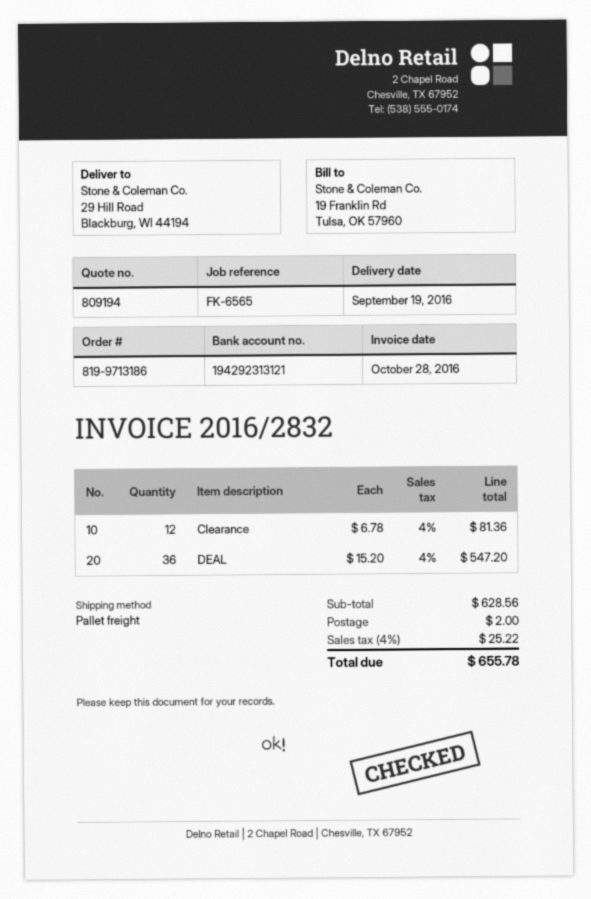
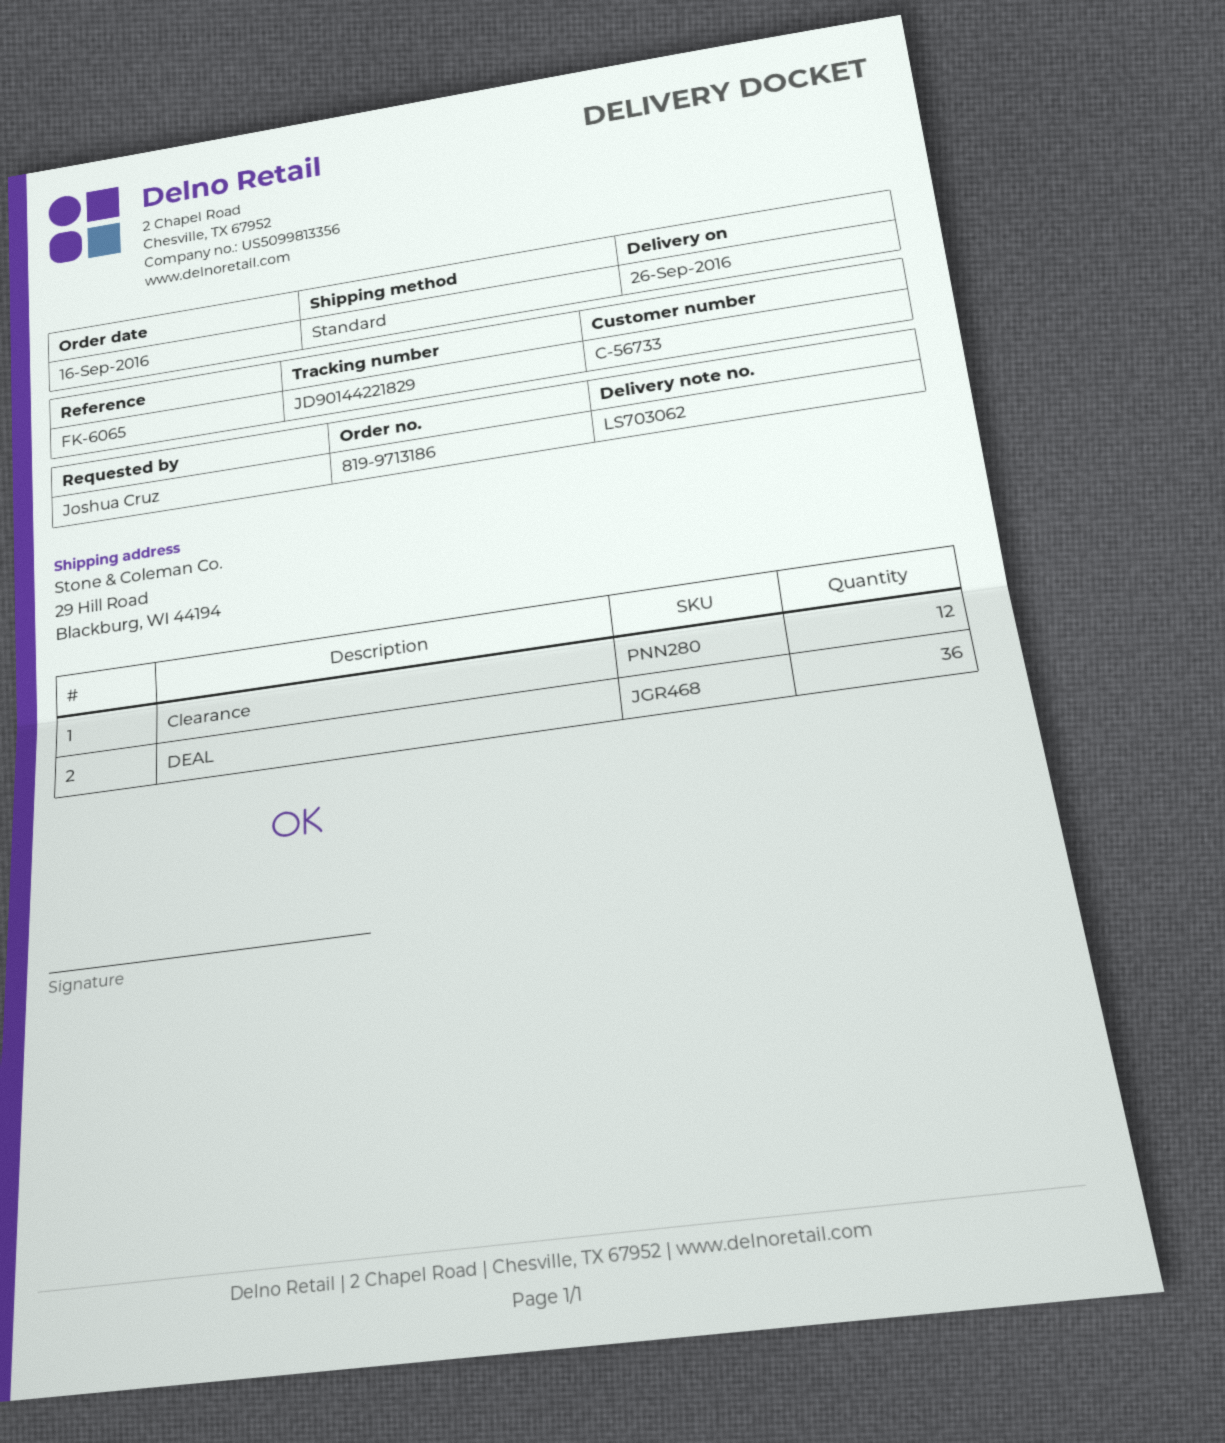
delivery date: 2016-09-19 -> 2016-09-26
reference: FK-6565 -> FK-6065
shipping method: pallet freight -> standard

